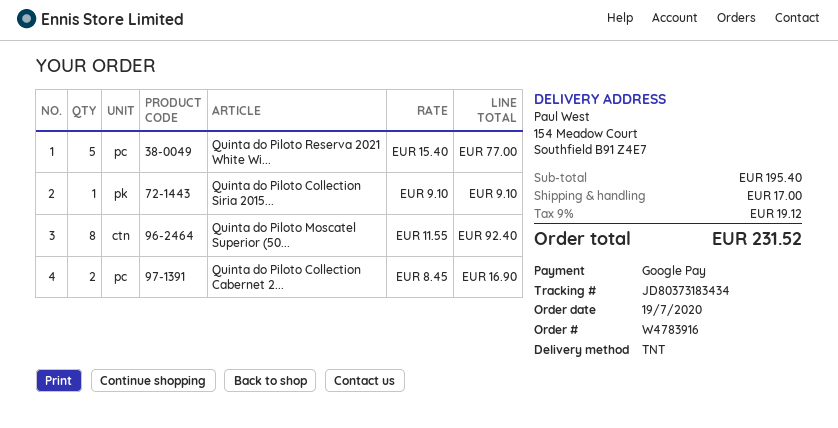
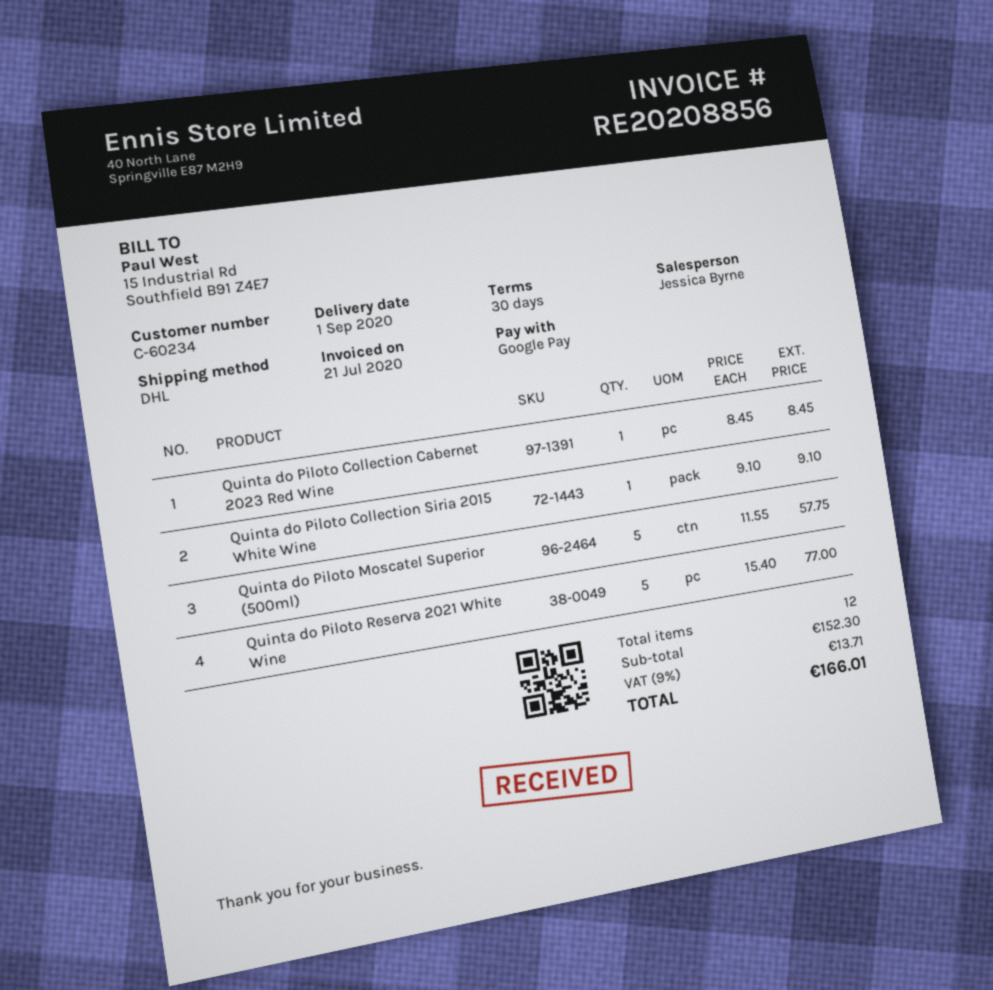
shipping method: TNT -> DHL
Quinta do Piloto Moscatel Superior (50...: 8 x 11.55 = 92.40 -> 5 x 11.55 = 57.75
Quinta do Piloto Collection Cabernet 2...: 2 x 8.45 = 16.90 -> 1 x 8.45 = 8.45
subtotal: 195.40 -> 152.30
shipping: 17.00 -> none
tax: 9% = 19.12 -> 9% = 13.71
total: 231.52 -> 166.01

